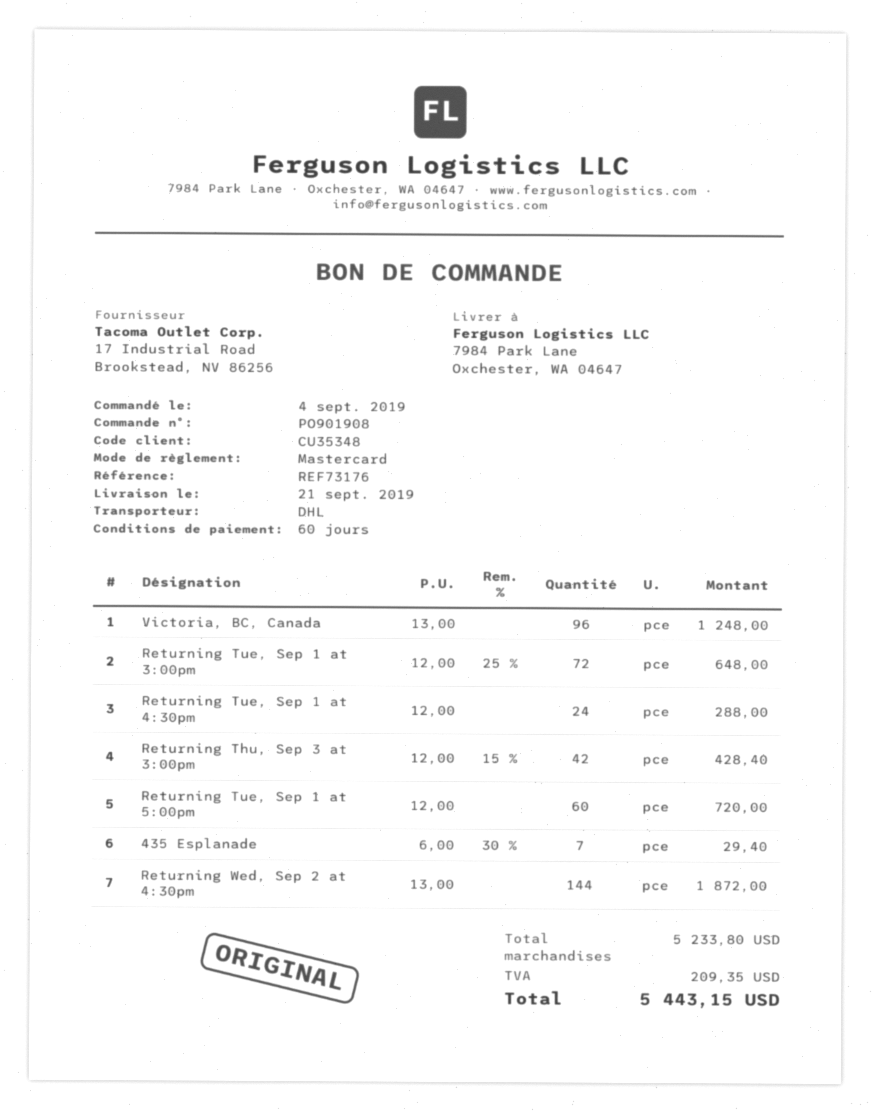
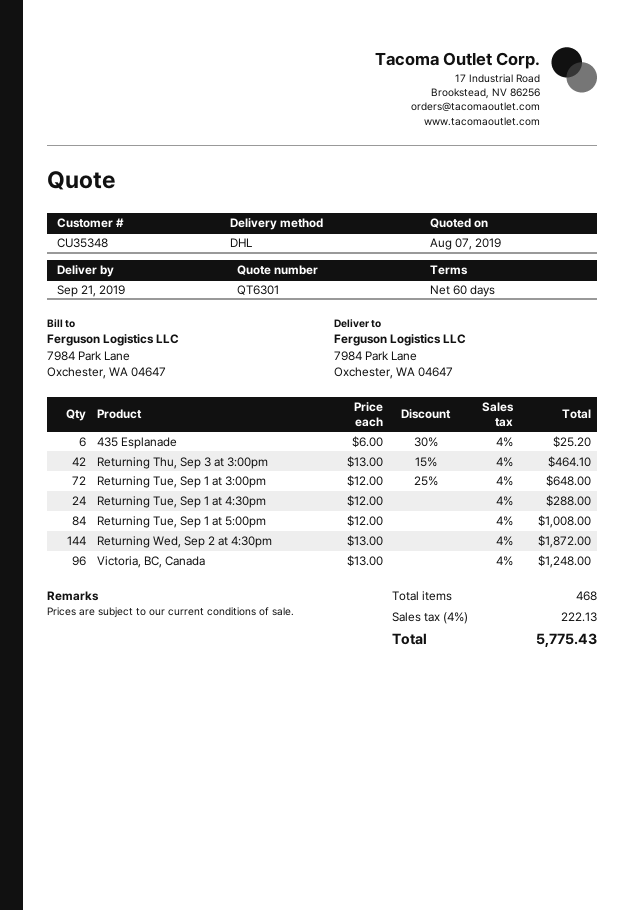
Returning Thu, Sep 3 at 3:00pm: 42 x 12.00 - 15% = 428.40 -> 42 x 13.00 - 15% = 464.10
Returning Tue, Sep 1 at 5:00pm: 60 x 12.00 = 720.00 -> 84 x 12.00 = 1008.00
435 Esplanade: 7 x 6.00 - 30% = 29.40 -> 6 x 6.00 - 30% = 25.20
tax: 209.35 -> 222.13
total: 5443.15 -> 5775.43

